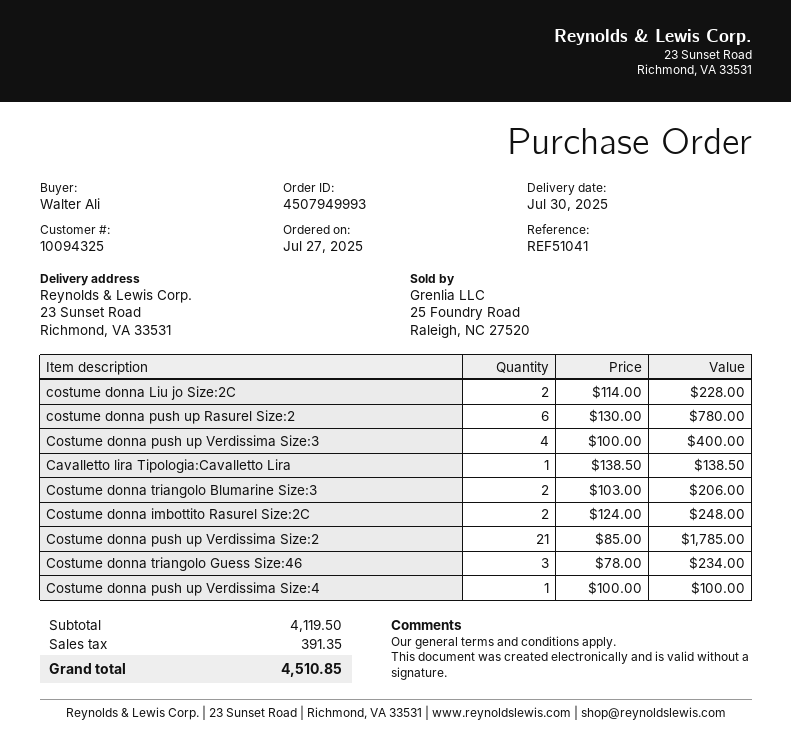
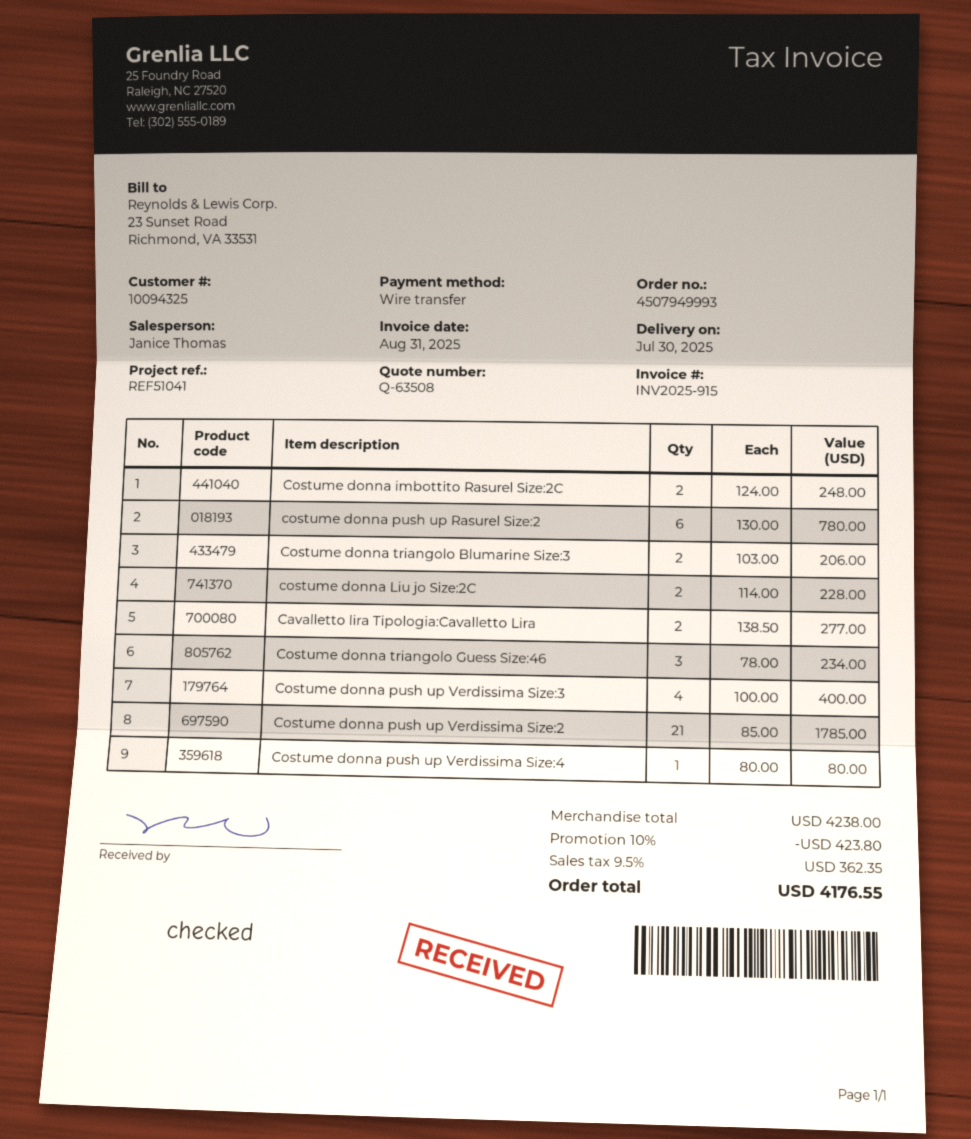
Cavalletto lira Tipologia:Cavalletto Lira: 1 x 138.50 = 138.50 -> 2 x 138.50 = 277.00
Costume donna push up Verdissima Size:4: 1 x 100.00 = 100.00 -> 1 x 80.00 = 80.00
subtotal: 4119.50 -> 4238.00
discount: none -> 10% = 423.80
tax: 391.35 -> 362.35
total: 4510.85 -> 4176.55

